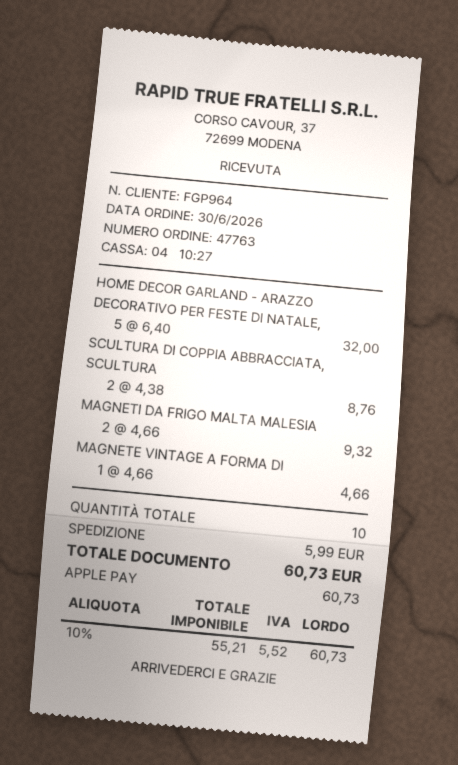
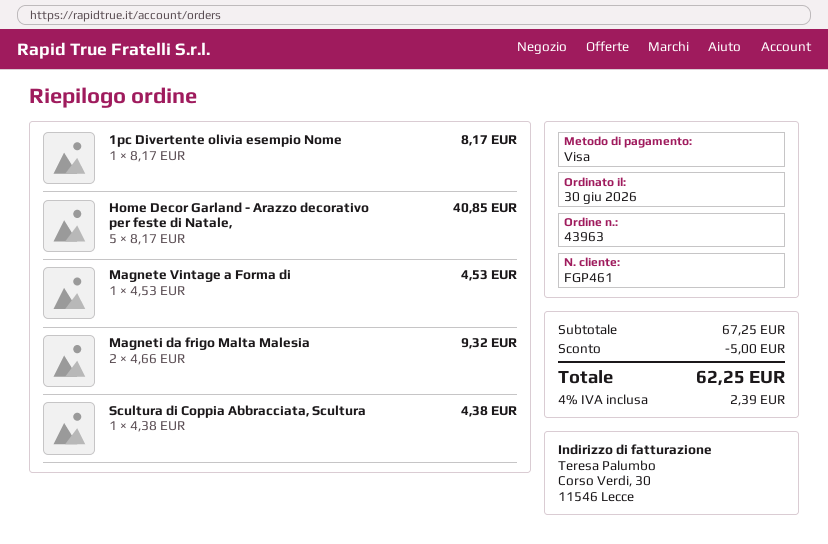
order number: 47763 -> 43963
customer number: FGP964 -> FGP461
payment method: Apple Pay -> Visa
HOME DECOR GARLAND - ARAZZO DECORATIVO PER FESTE DI NATALE,: 5 x 6.40 = 32.00 -> 5 x 8.17 = 40.85
SCULTURA DI COPPIA ABBRACCIATA, SCULTURA: 2 x 4.38 = 8.76 -> 1 x 4.38 = 4.38
MAGNETE VINTAGE A FORMA DI: 1 x 4.66 = 4.66 -> 1 x 4.53 = 4.53
1pc Divertente olivia esempio Nome: none -> 1 x 8.17 = 8.17
discount: none -> 5.00
shipping: 5.99 -> none
tax: 10% = 5.52 -> 4% = 2.39
total: 60.73 -> 62.25

